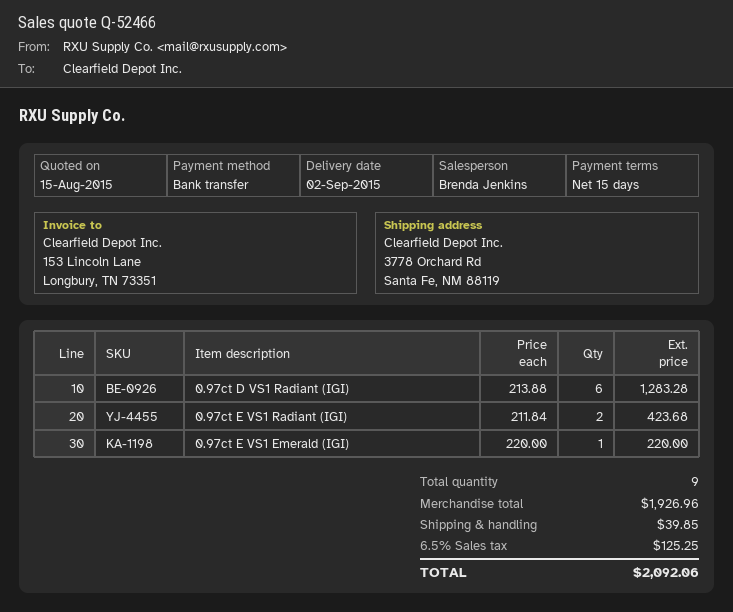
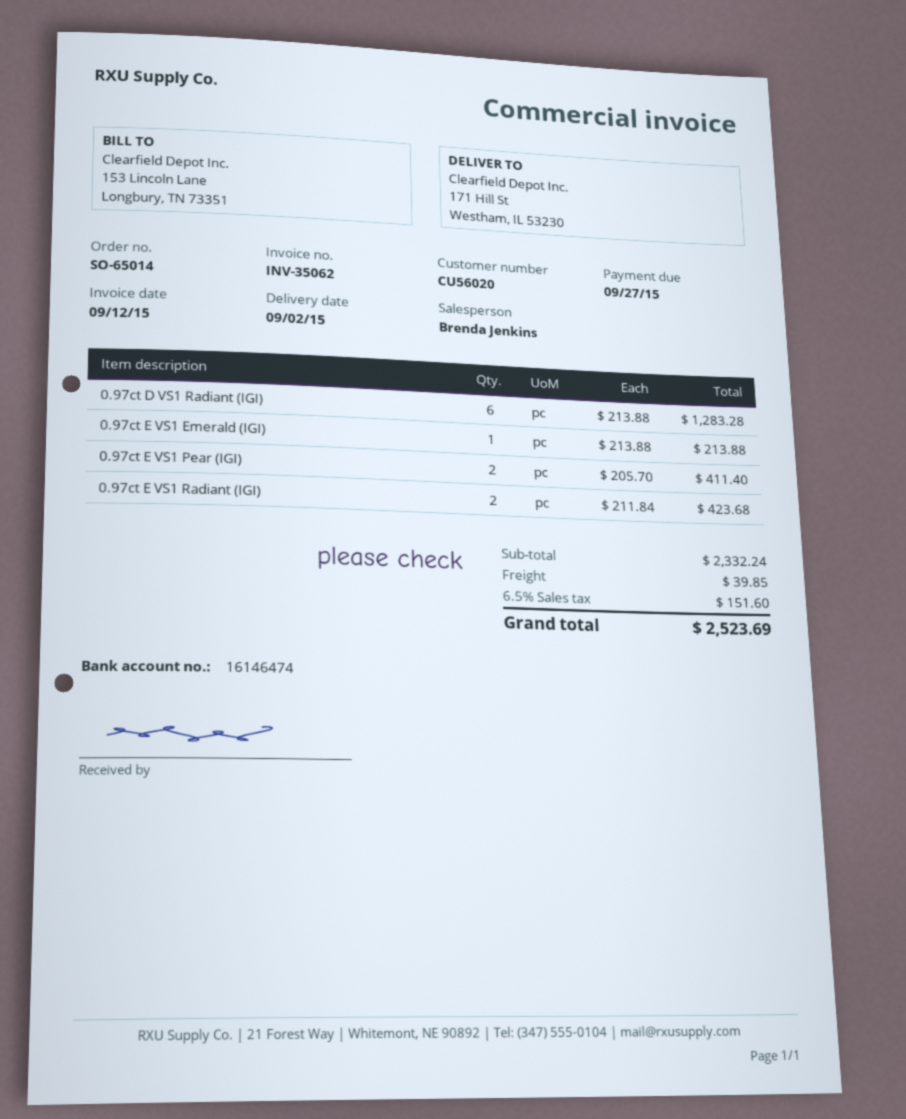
ship to: 3778 Orchard Rd, Santa Fe, NM 88119 -> 171 Hill St, Westham, IL 53230
0.97ct E VS1 Emerald (IGI): 1 x 220.00 = 220.00 -> 1 x 213.88 = 213.88
0.97ct E VS1 Pear (IGI): none -> 2 x 205.70 = 411.40
subtotal: 1926.96 -> 2332.24
tax: 6.5% = 125.25 -> 6.5% = 151.60
total: 2092.06 -> 2523.69

